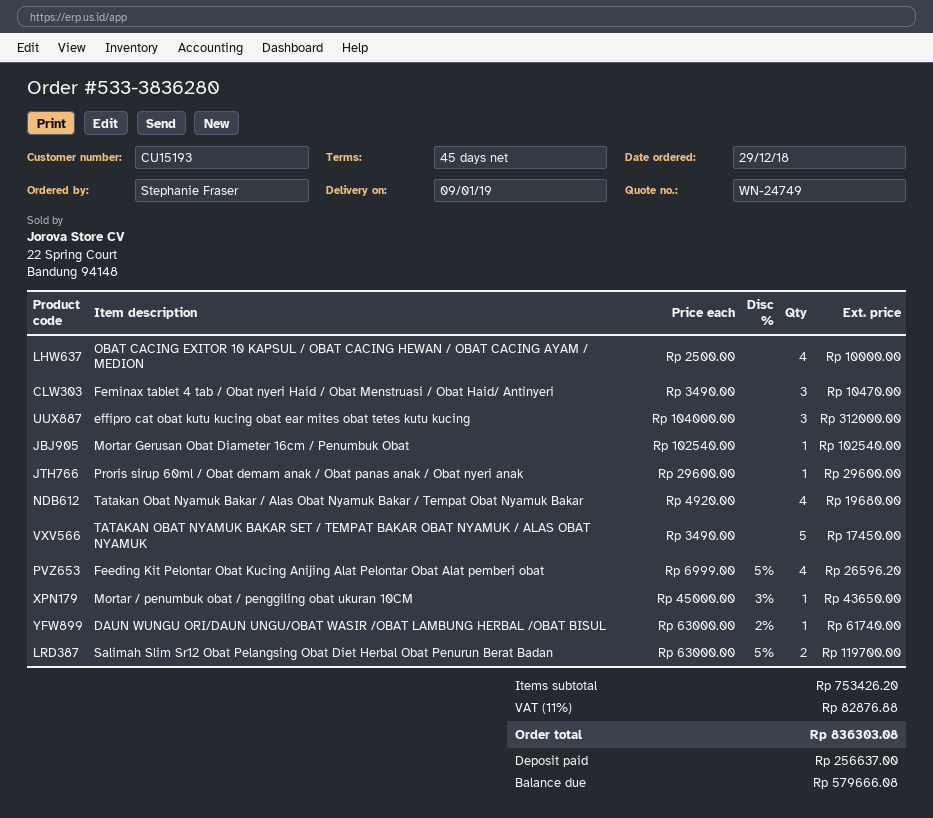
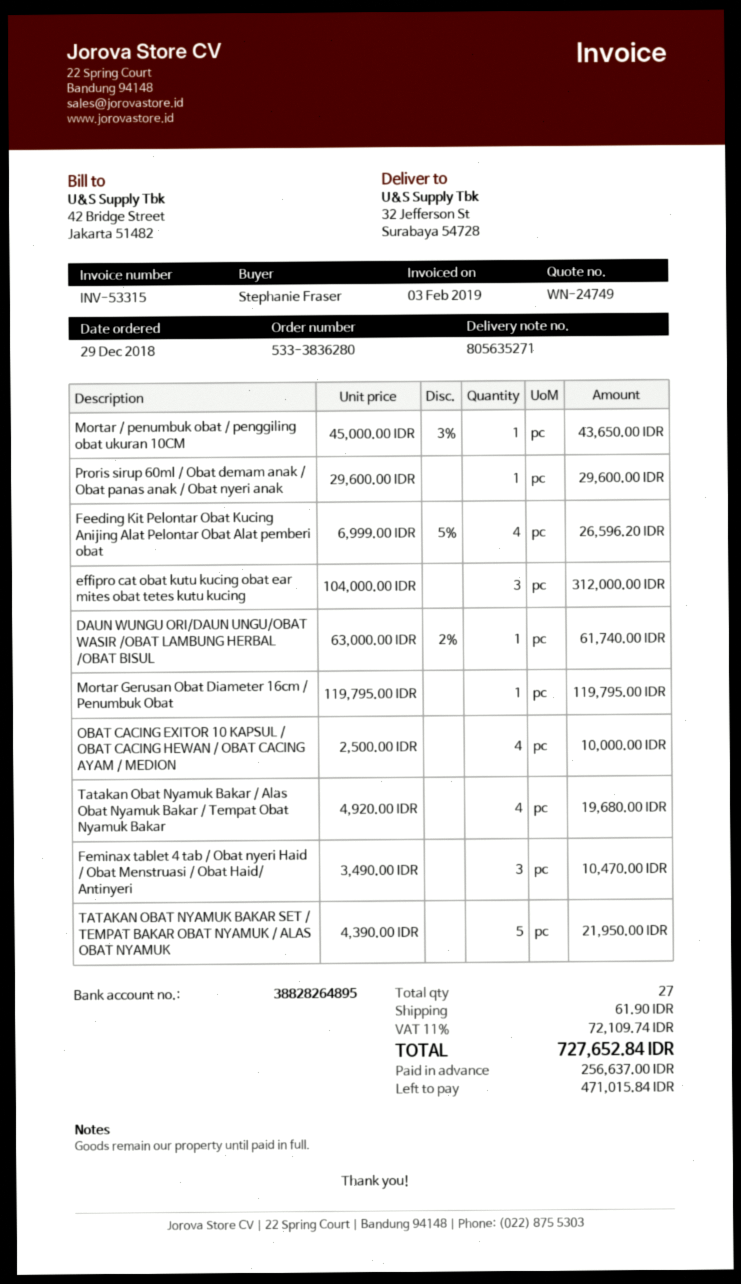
Mortar Gerusan Obat Diameter 16cm / Penumbuk Obat: 1 x 102540.00 = 102540.00 -> 1 x 119795.00 = 119795.00
TATAKAN OBAT NYAMUK BAKAR SET / TEMPAT BAKAR OBAT NYAMUK / ALAS OBAT NYAMUK: 5 x 3490.00 = 17450.00 -> 5 x 4390.00 = 21950.00
Salimah Slim Sr12 Obat Pelangsing Obat Diet Herbal Obat Penurun Berat Badan: 2 x 63000.00 - 5% = 119700.00 -> none
shipping: none -> 61.90
tax: 11% = 82876.88 -> 11% = 72109.74
total: 836303.08 -> 727652.84
balance: 579666.08 -> 471015.84

